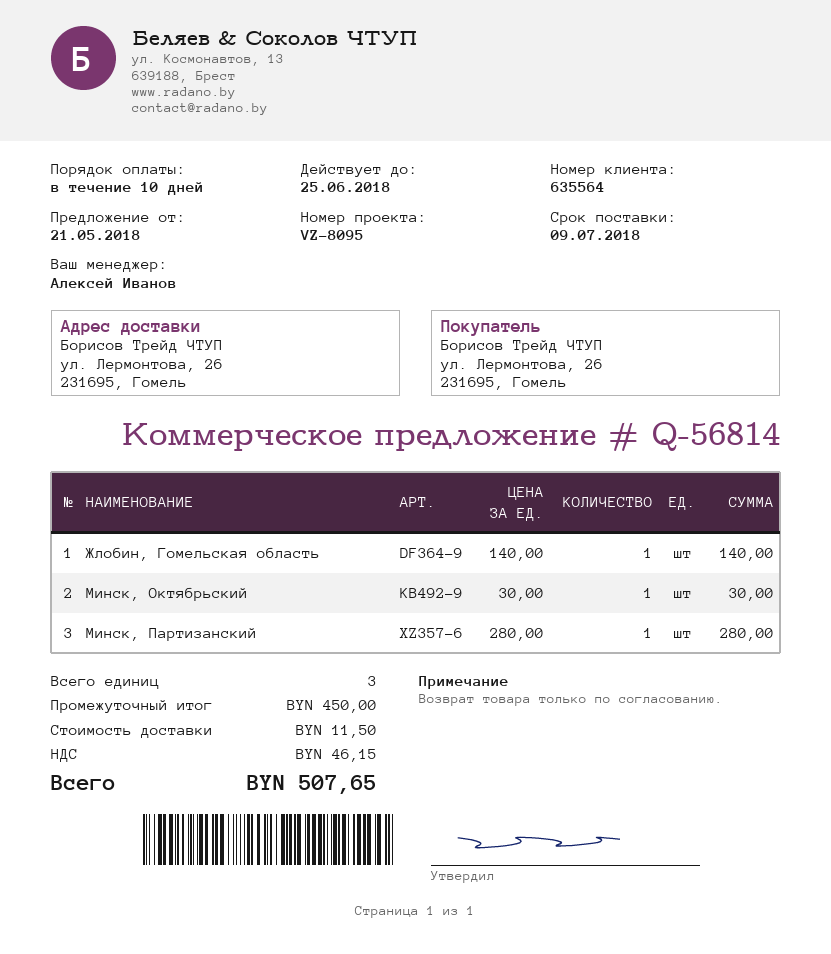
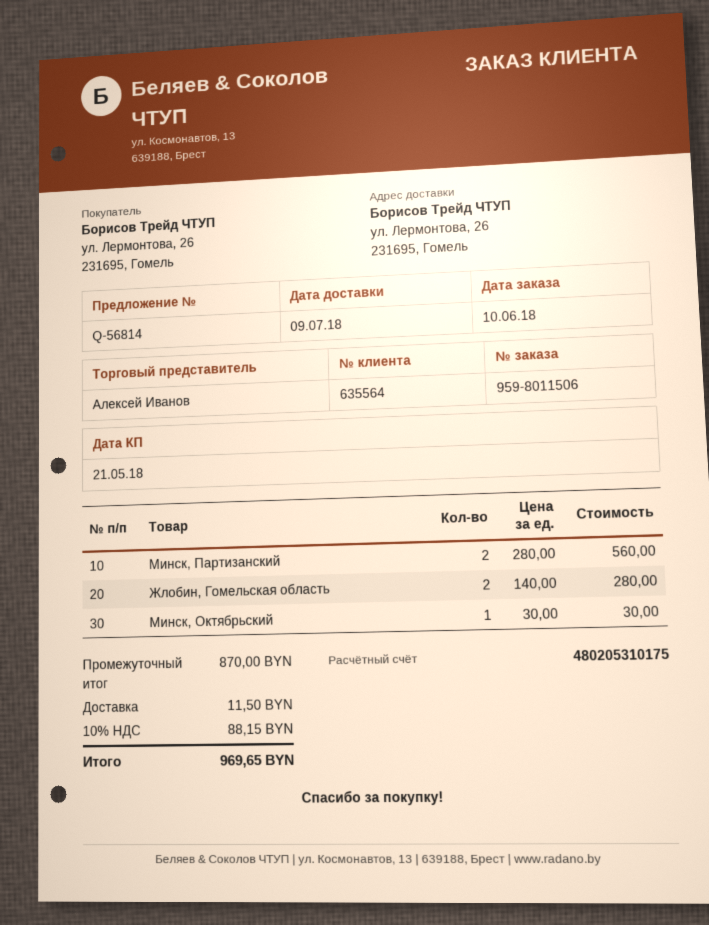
Жлобин, Гомельская область: 1 x 140.00 = 140.00 -> 2 x 140.00 = 280.00
Минск, Партизанский: 1 x 280.00 = 280.00 -> 2 x 280.00 = 560.00
subtotal: 450.00 -> 870.00
tax: 46.15 -> 88.15
total: 507.65 -> 969.65

